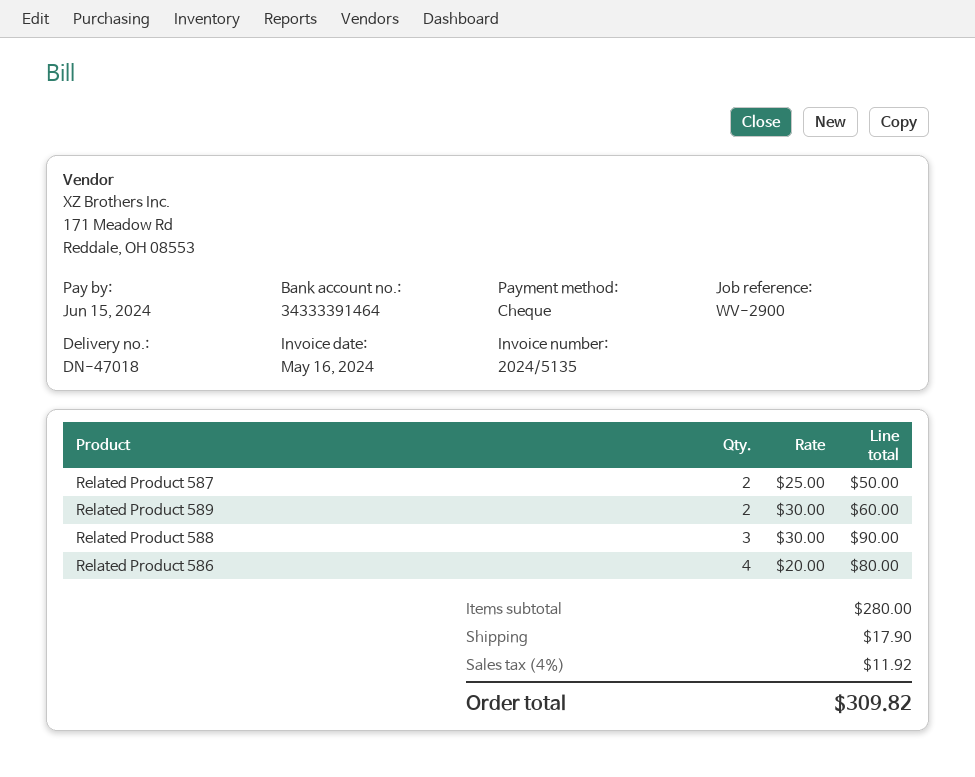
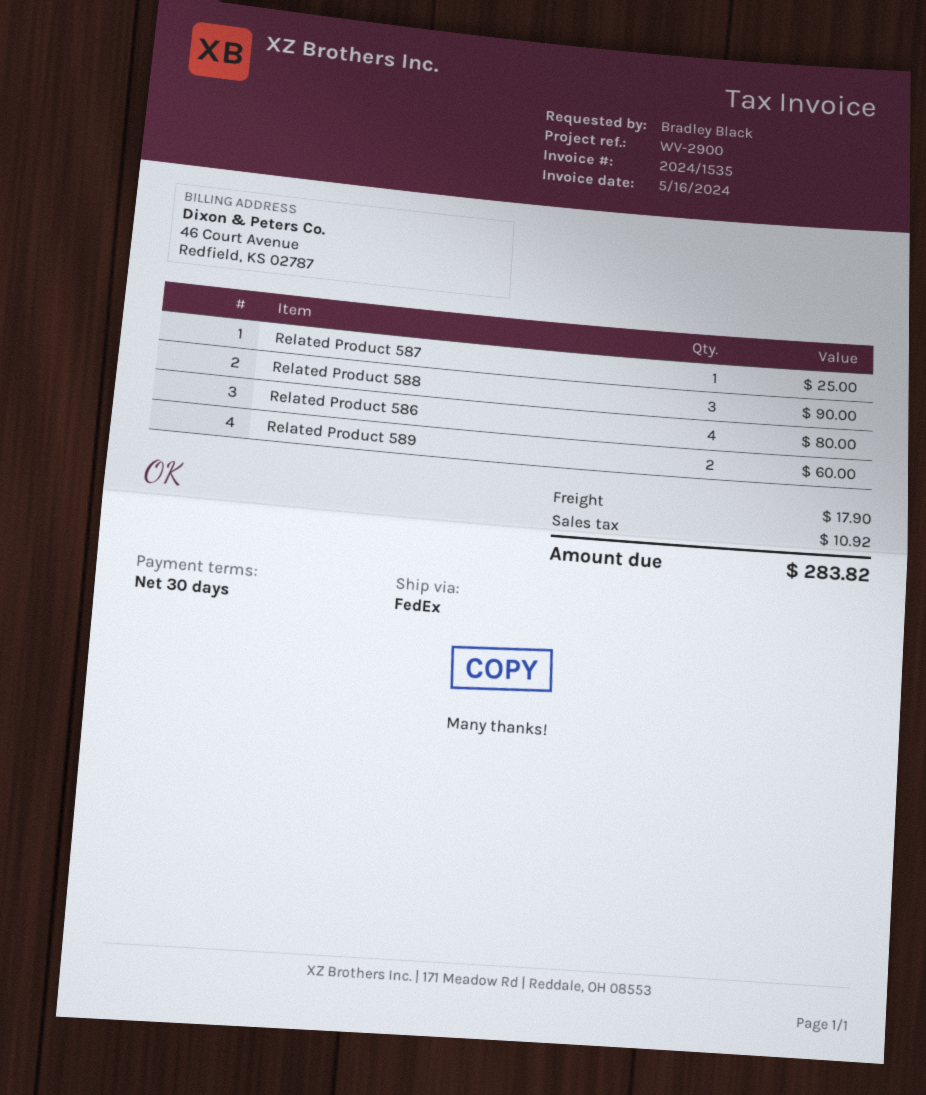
invoice number: 2024/5135 -> 2024/1535
Related Product 587: 2 for 50.00 -> 1 for 25.00
tax: 11.92 -> 10.92
total: 309.82 -> 283.82

